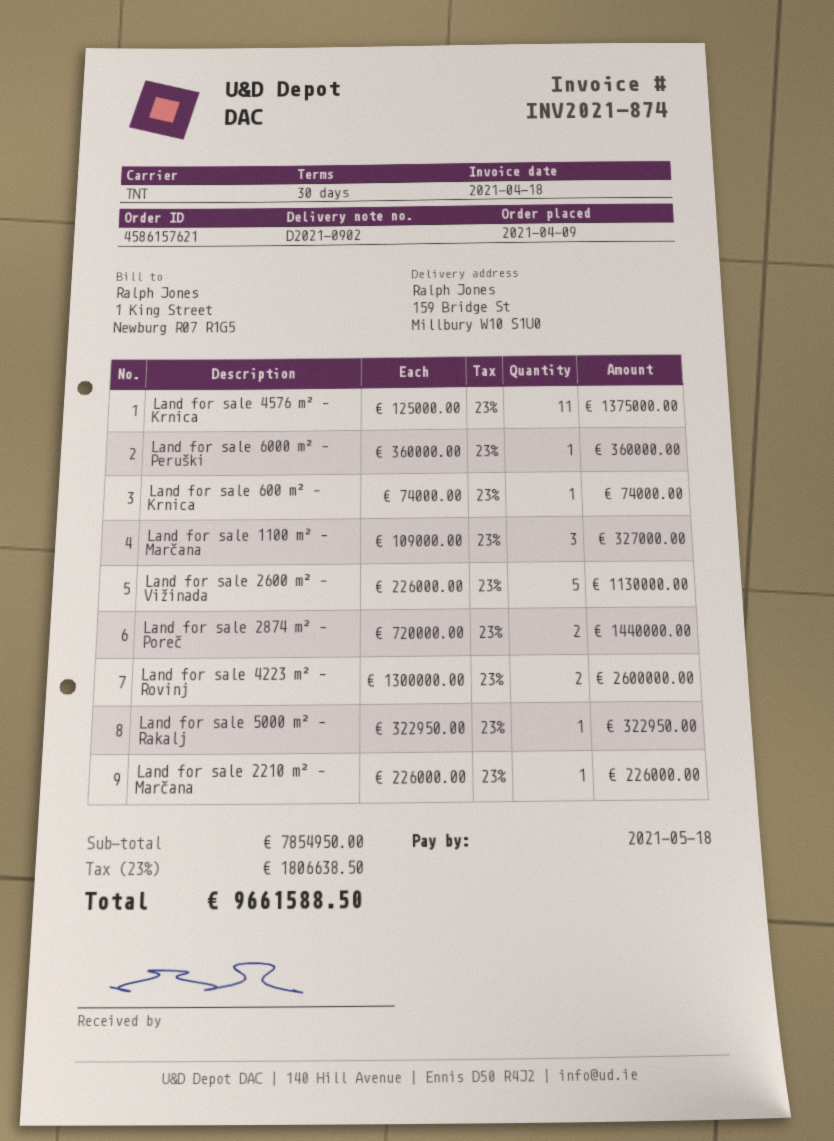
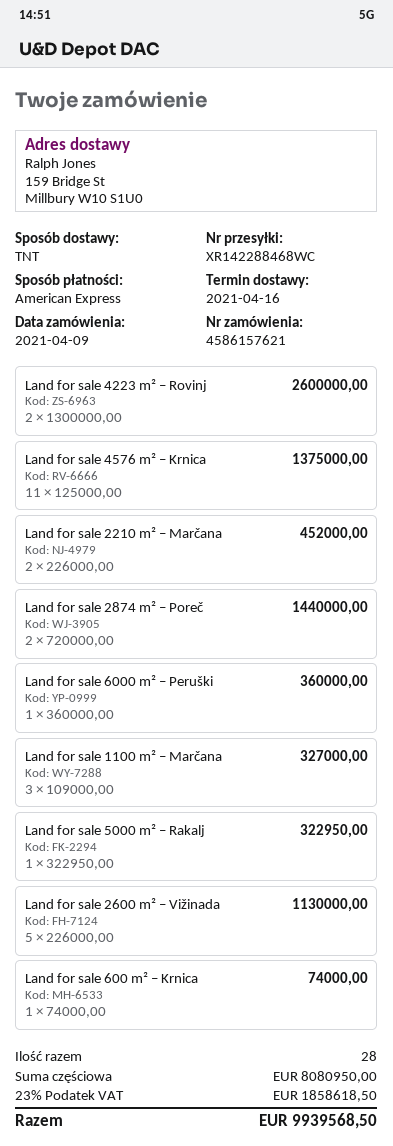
Land for sale 2210 m² – Marčana: 1 x 226000.00 = 226000.00 -> 2 x 226000.00 = 452000.00
subtotal: 7854950.00 -> 8080950.00
tax: 23% = 1806638.50 -> 23% = 1858618.50
total: 9661588.50 -> 9939568.50

